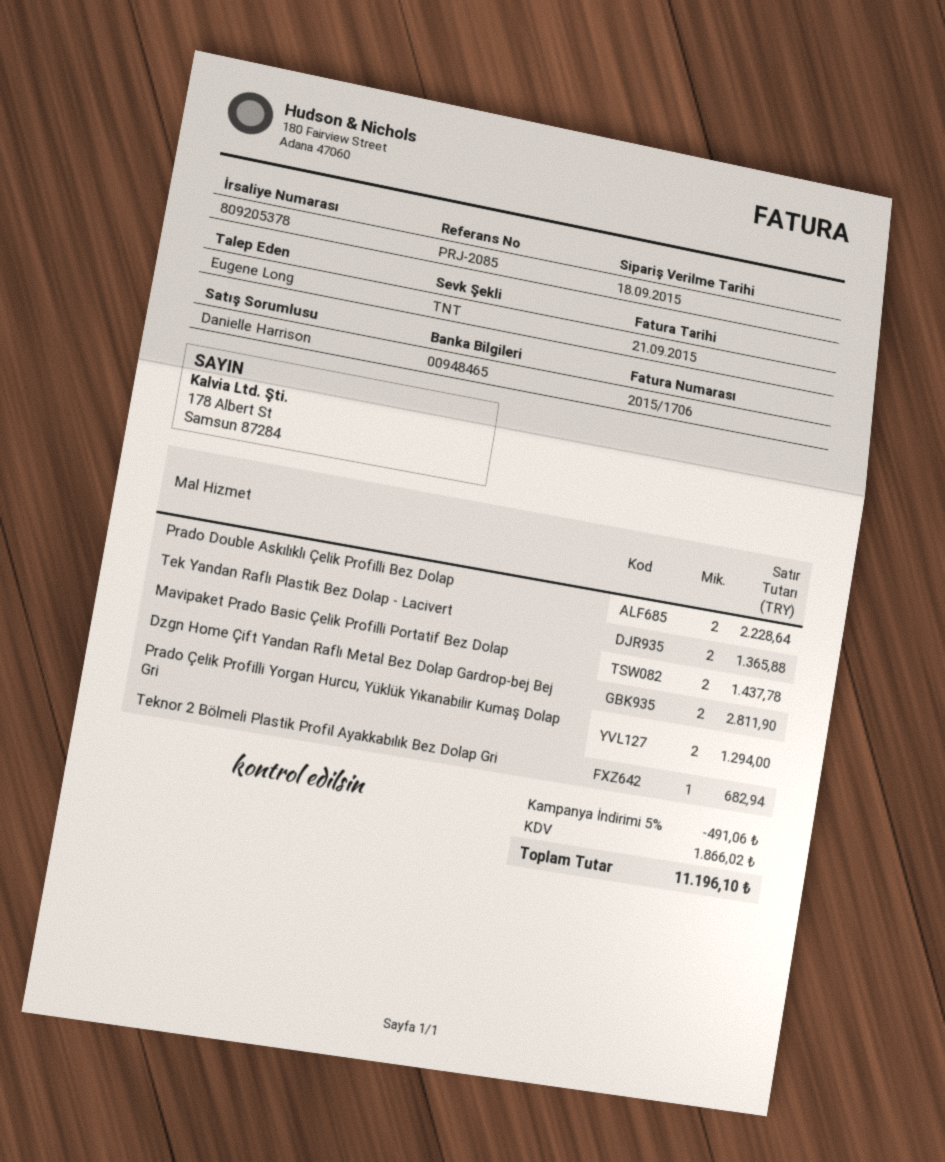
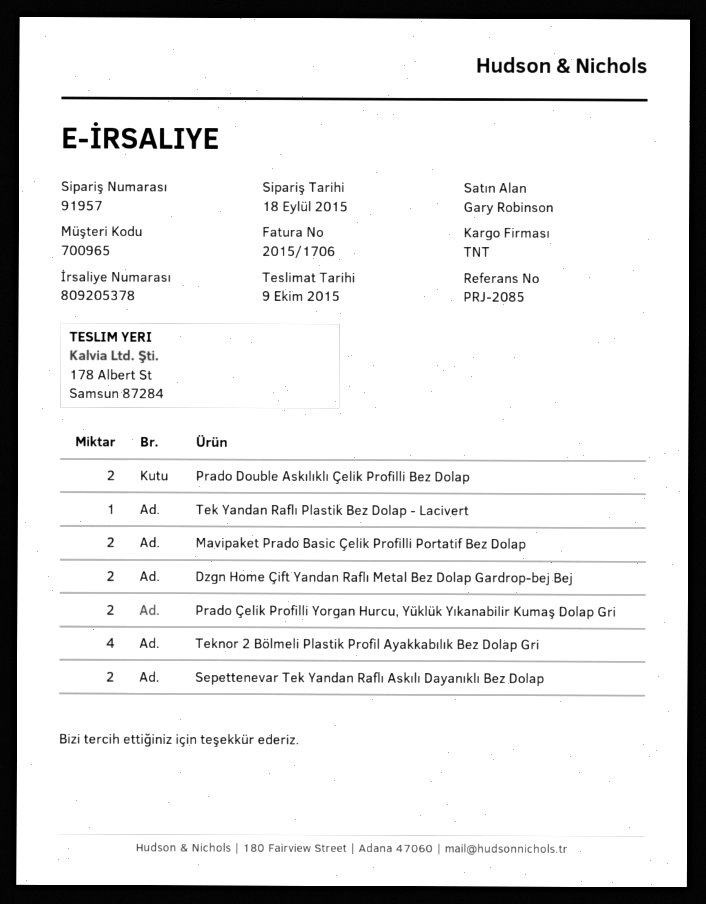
ordered by: Eugene Long -> Gary Robinson
Tek Yandan Raflı Plastik Bez Dolap - Lacivert: 2 -> 1
Teknor 2 Bölmeli Plastik Profil Ayakkabılık Bez Dolap Gri: 1 -> 4
Sepettenevar Tek Yandan Raflı Askılı Dayanıklı Bez Dolap: none -> 2

